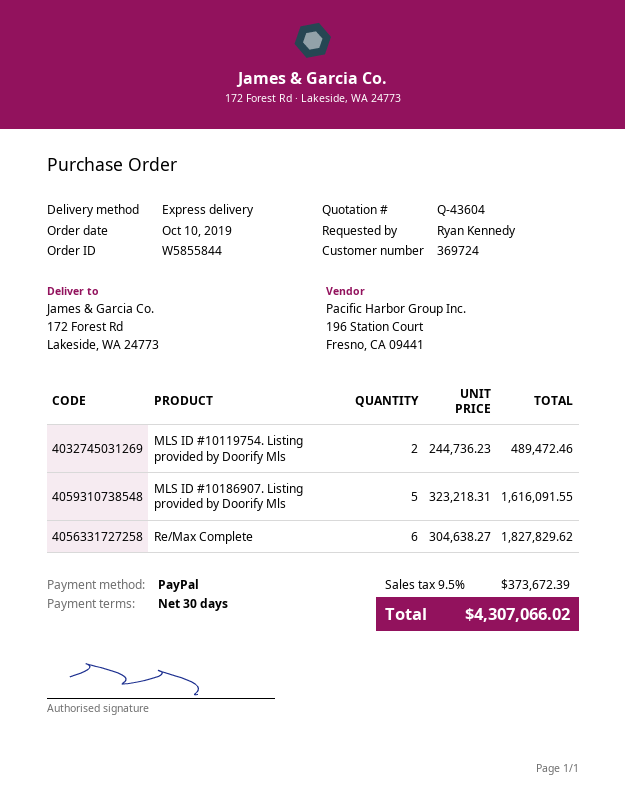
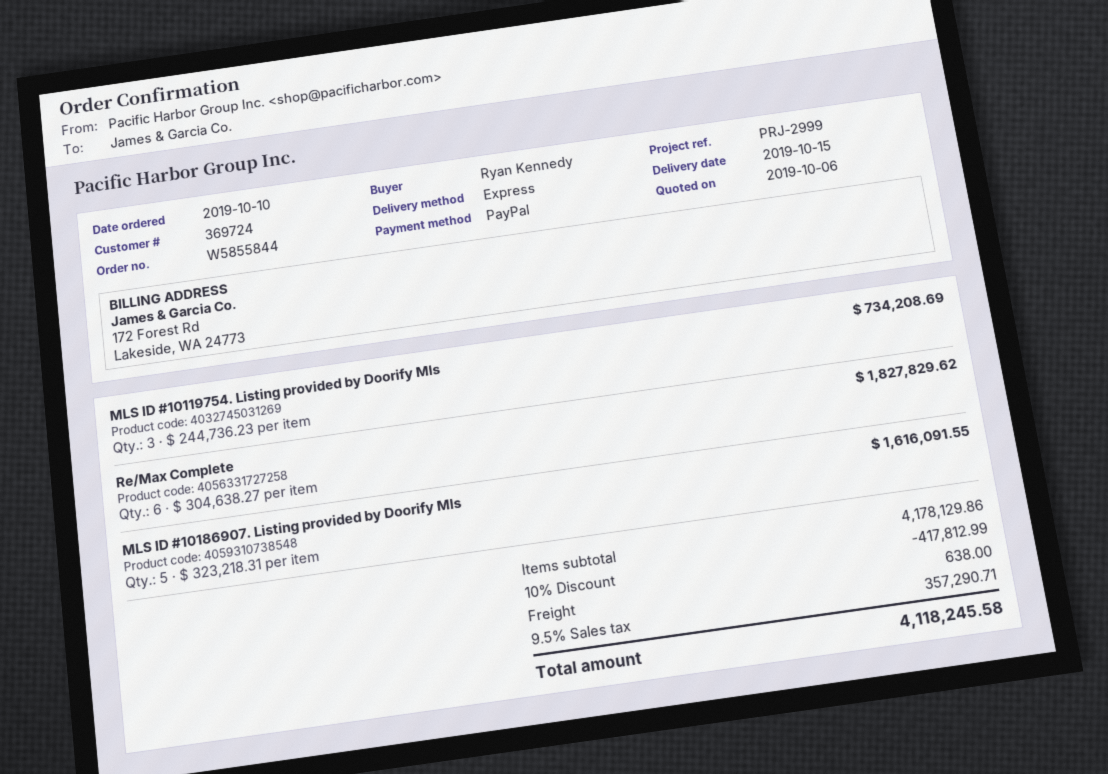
MLS ID #10119754. Listing provided by Doorify Mls: 2 x 244736.23 = 489472.46 -> 3 x 244736.23 = 734208.69
discount: none -> 10% = 417812.99
shipping: none -> 638.00
tax: 9.5% = 373672.39 -> 9.5% = 357290.71
total: 4307066.02 -> 4118245.58

